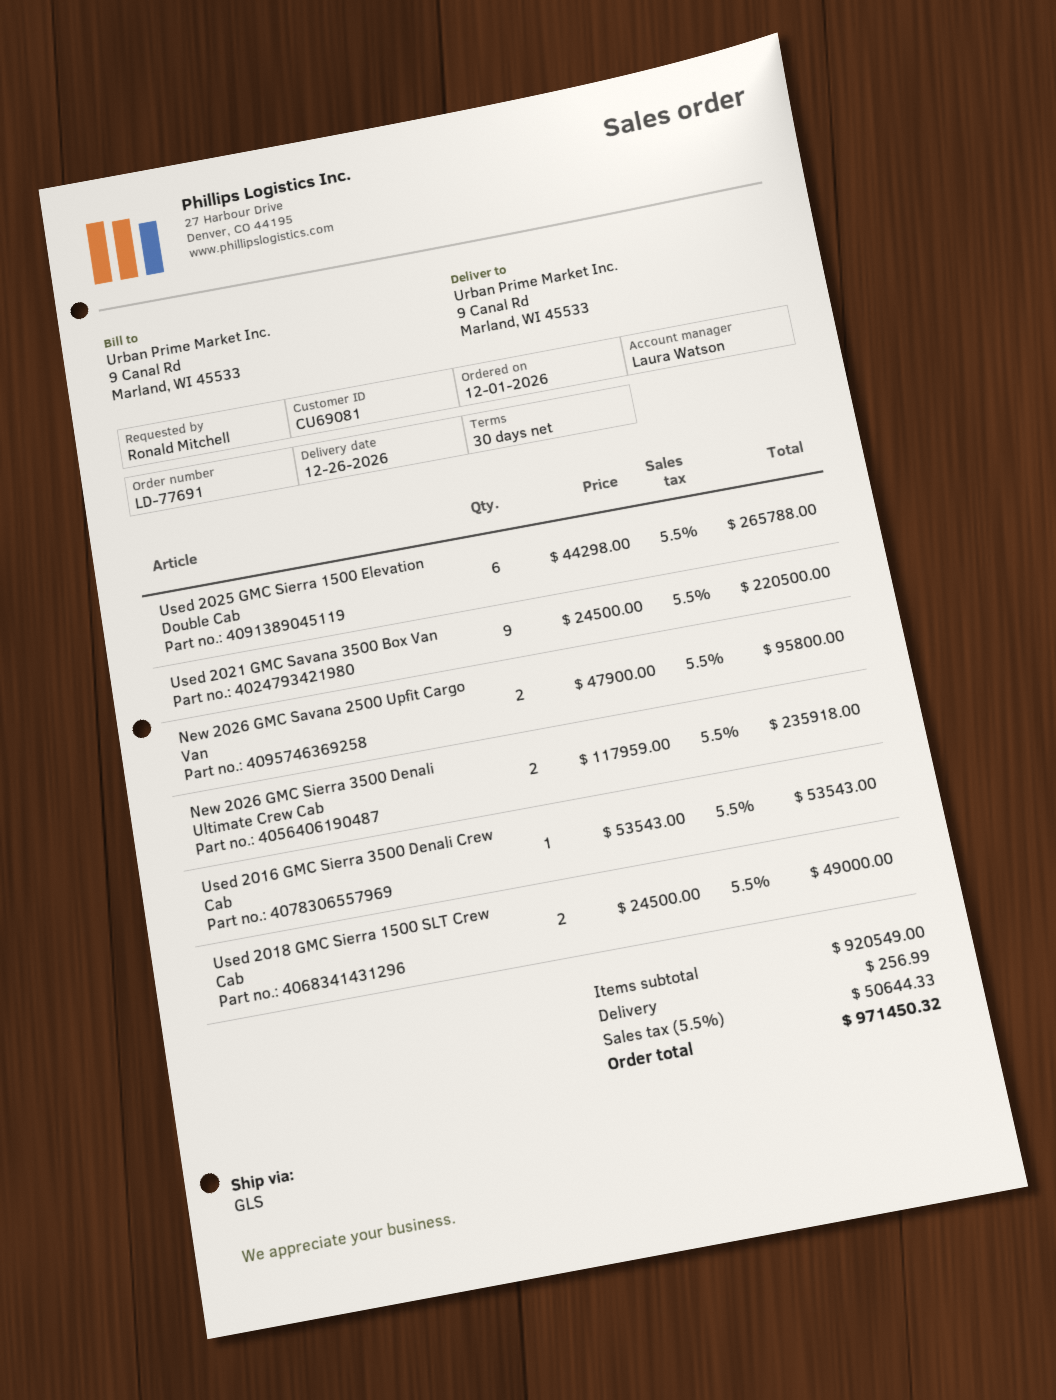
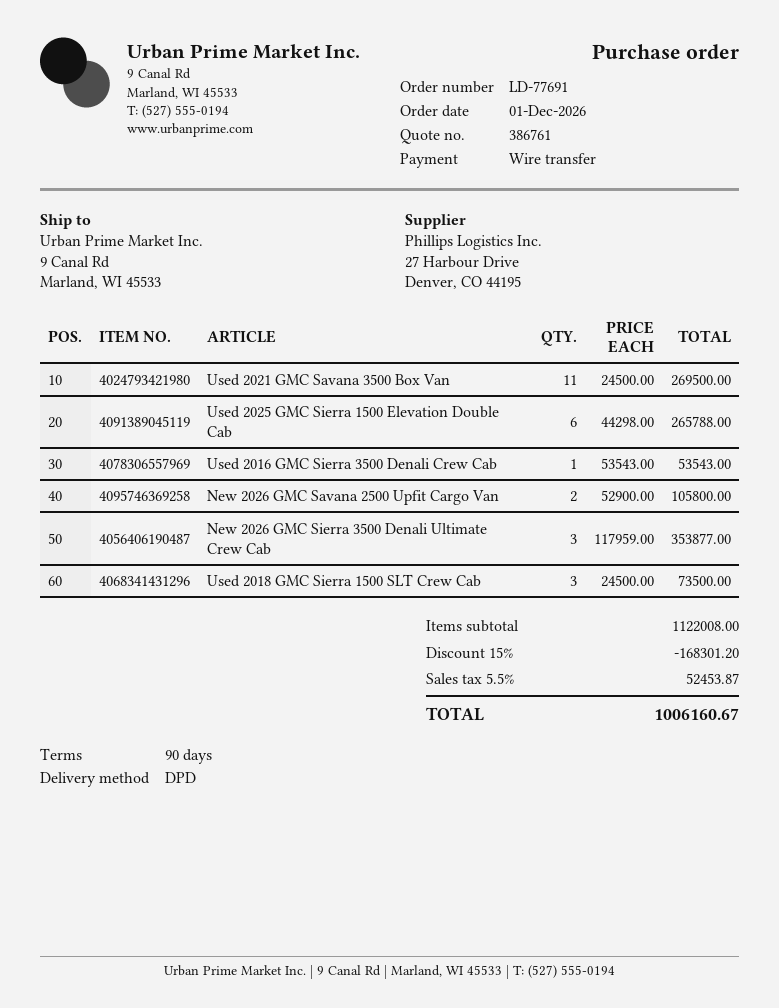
payment terms: 30 days -> 90 days
shipping method: GLS -> DPD
Used 2021 GMC Savana 3500 Box Van: 9 x 24500.00 = 220500.00 -> 11 x 24500.00 = 269500.00
New 2026 GMC Savana 2500 Upfit Cargo Van: 2 x 47900.00 = 95800.00 -> 2 x 52900.00 = 105800.00
New 2026 GMC Sierra 3500 Denali Ultimate Crew Cab: 2 x 117959.00 = 235918.00 -> 3 x 117959.00 = 353877.00
Used 2018 GMC Sierra 1500 SLT Crew Cab: 2 x 24500.00 = 49000.00 -> 3 x 24500.00 = 73500.00
subtotal: 920549.00 -> 1122008.00
discount: none -> 15% = 168301.20
shipping: 256.99 -> none
tax: 5.5% = 50644.33 -> 5.5% = 52453.87
total: 971450.32 -> 1006160.67

